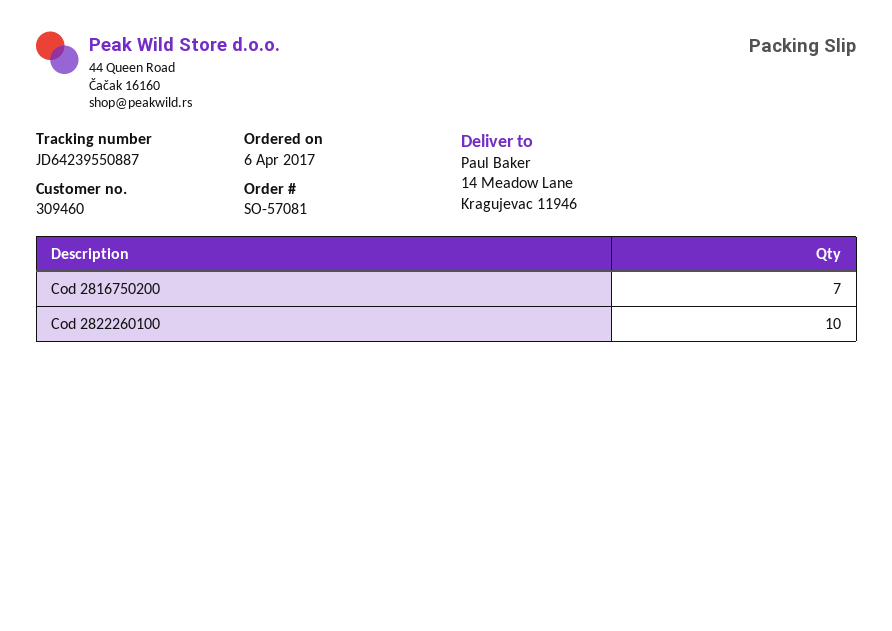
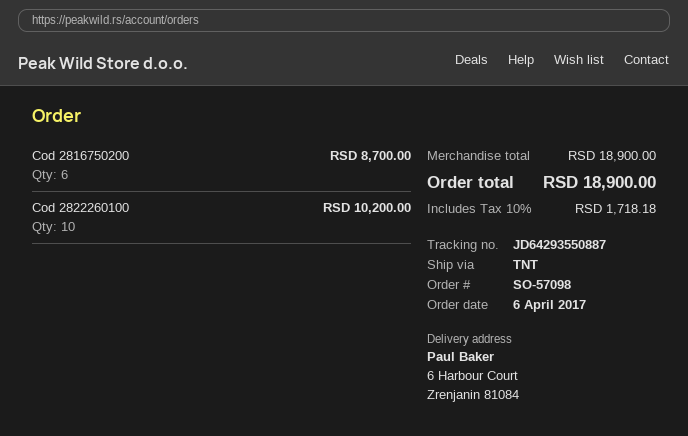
order number: SO-57081 -> SO-57098
tracking number: JD64239550887 -> JD64293550887
ship to: 14 Meadow Lane, Kragujevac 11946 -> 6 Harbour Court, Zrenjanin 81084
Cod 2816750200: 7 -> 6

